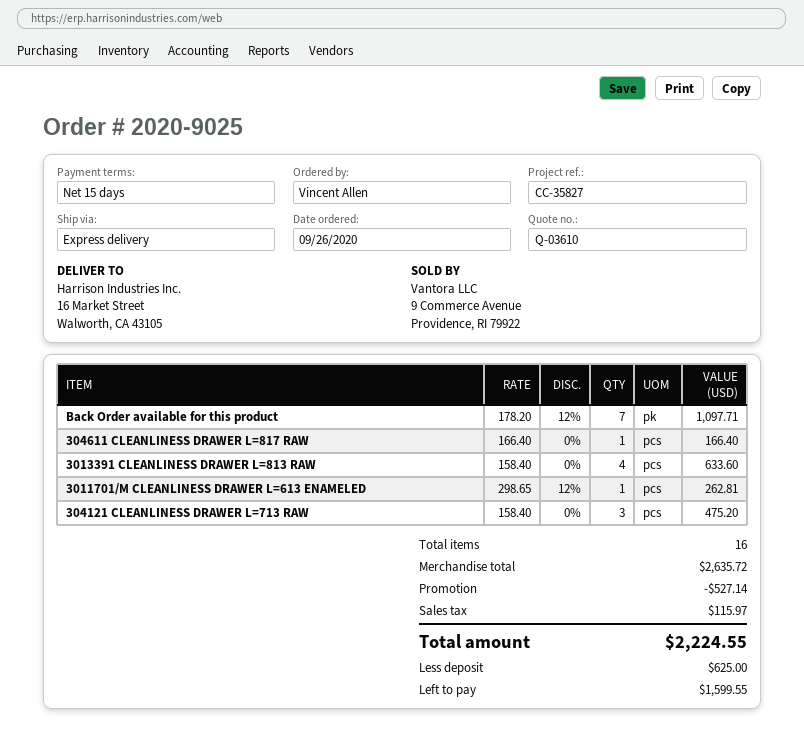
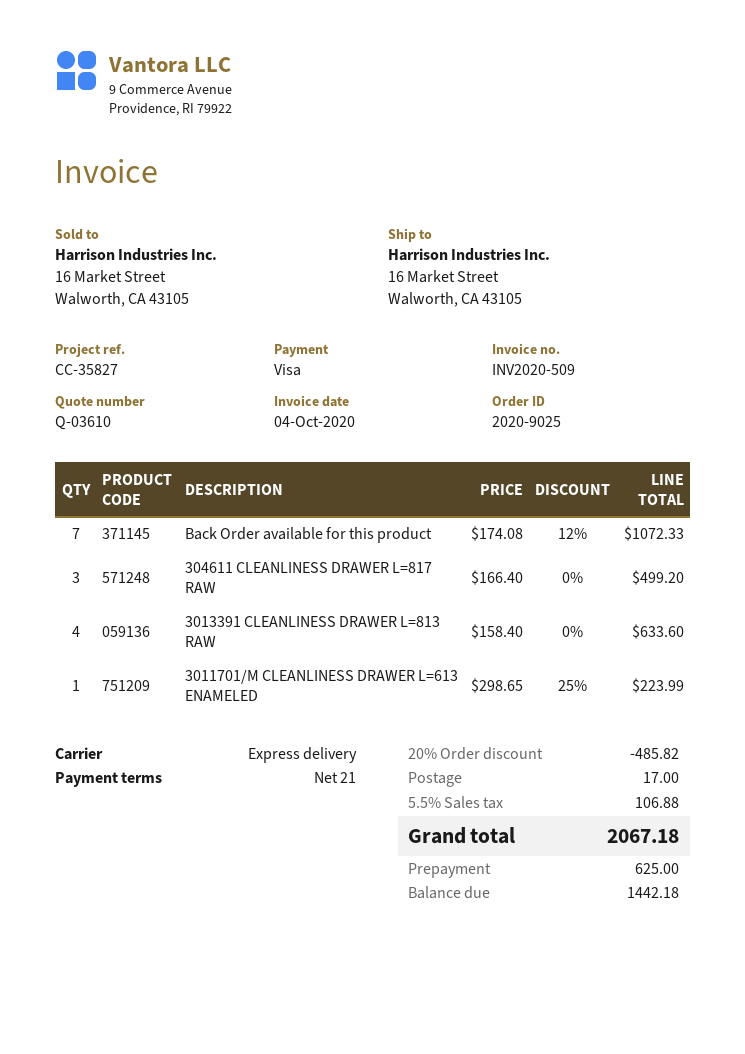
payment terms: 15 days -> 21 days
Back Order available for this product: 7 x 178.20 - 12% = 1097.71 -> 7 x 174.08 - 12% = 1072.33
304611 CLEANLINESS DRAWER L=817 RAW: 1 x 166.40 = 166.40 -> 3 x 166.40 = 499.20
3011701/M CLEANLINESS DRAWER L=613 ENAMELED: 1 x 298.65 - 12% = 262.81 -> 1 x 298.65 - 25% = 223.99
304121 CLEANLINESS DRAWER L=713 RAW: 3 x 158.40 = 475.20 -> none
discount: 527.14 -> 485.82
shipping: none -> 17.00
tax: 115.97 -> 106.88
total: 2224.55 -> 2067.18
balance: 1599.55 -> 1442.18

